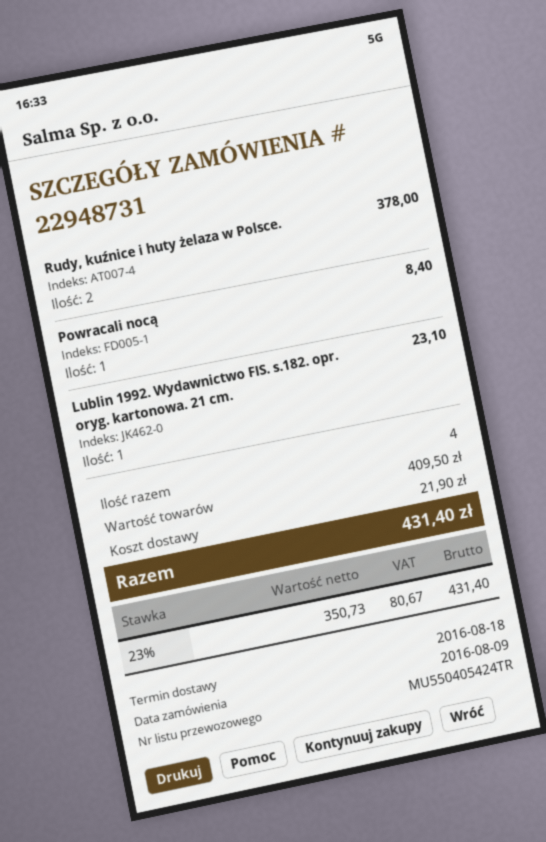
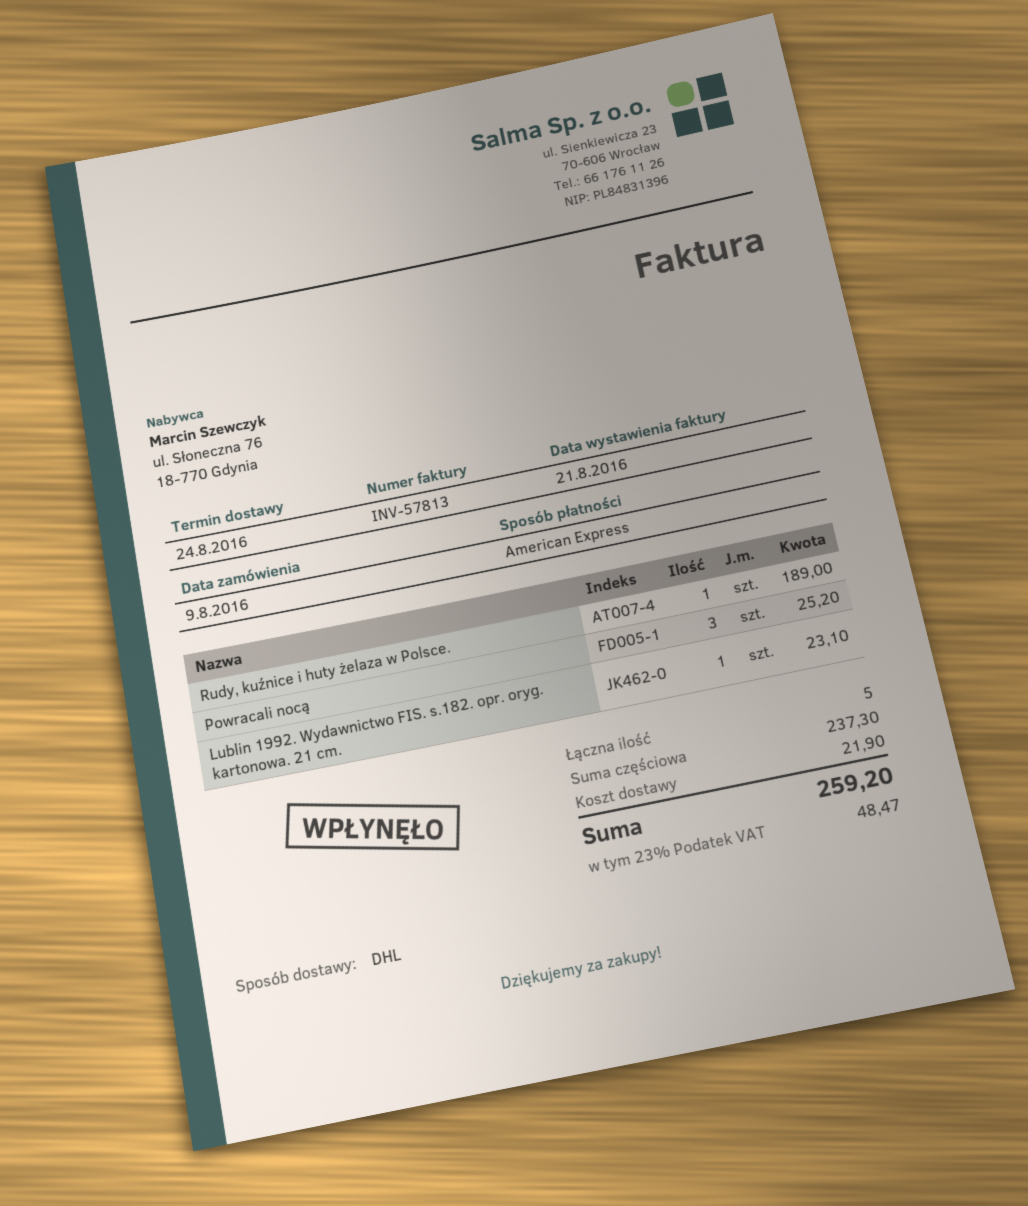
delivery date: 2016-08-18 -> 2016-08-24
Rudy, kuźnice i huty żelaza w Polsce.: 2 for 378.00 -> 1 for 189.00
Powracali nocą: 1 for 8.40 -> 3 for 25.20
total quantity: 4 -> 5
subtotal: 409.50 -> 237.30
tax: 23% = 80.67 -> 23% = 48.47
total: 431.40 -> 259.20

